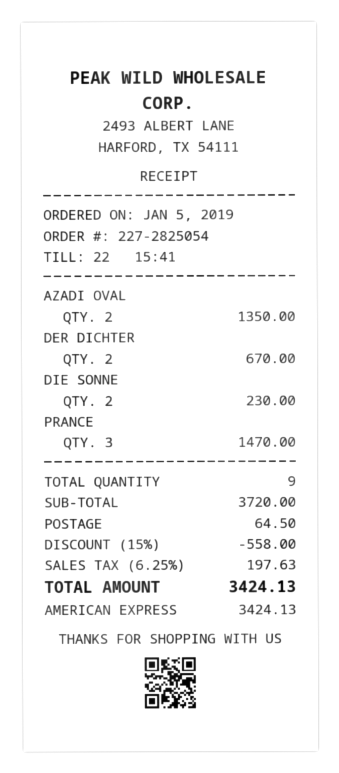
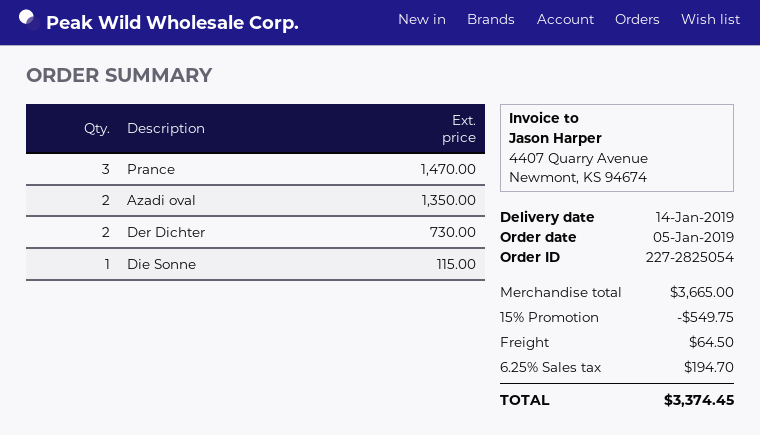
DER DICHTER: 2 for 670.00 -> 2 for 730.00
DIE SONNE: 2 for 230.00 -> 1 for 115.00
subtotal: 3720.00 -> 3665.00
discount: 15% = 558.00 -> 15% = 549.75
tax: 6.25% = 197.63 -> 6.25% = 194.70
total: 3424.13 -> 3374.45

